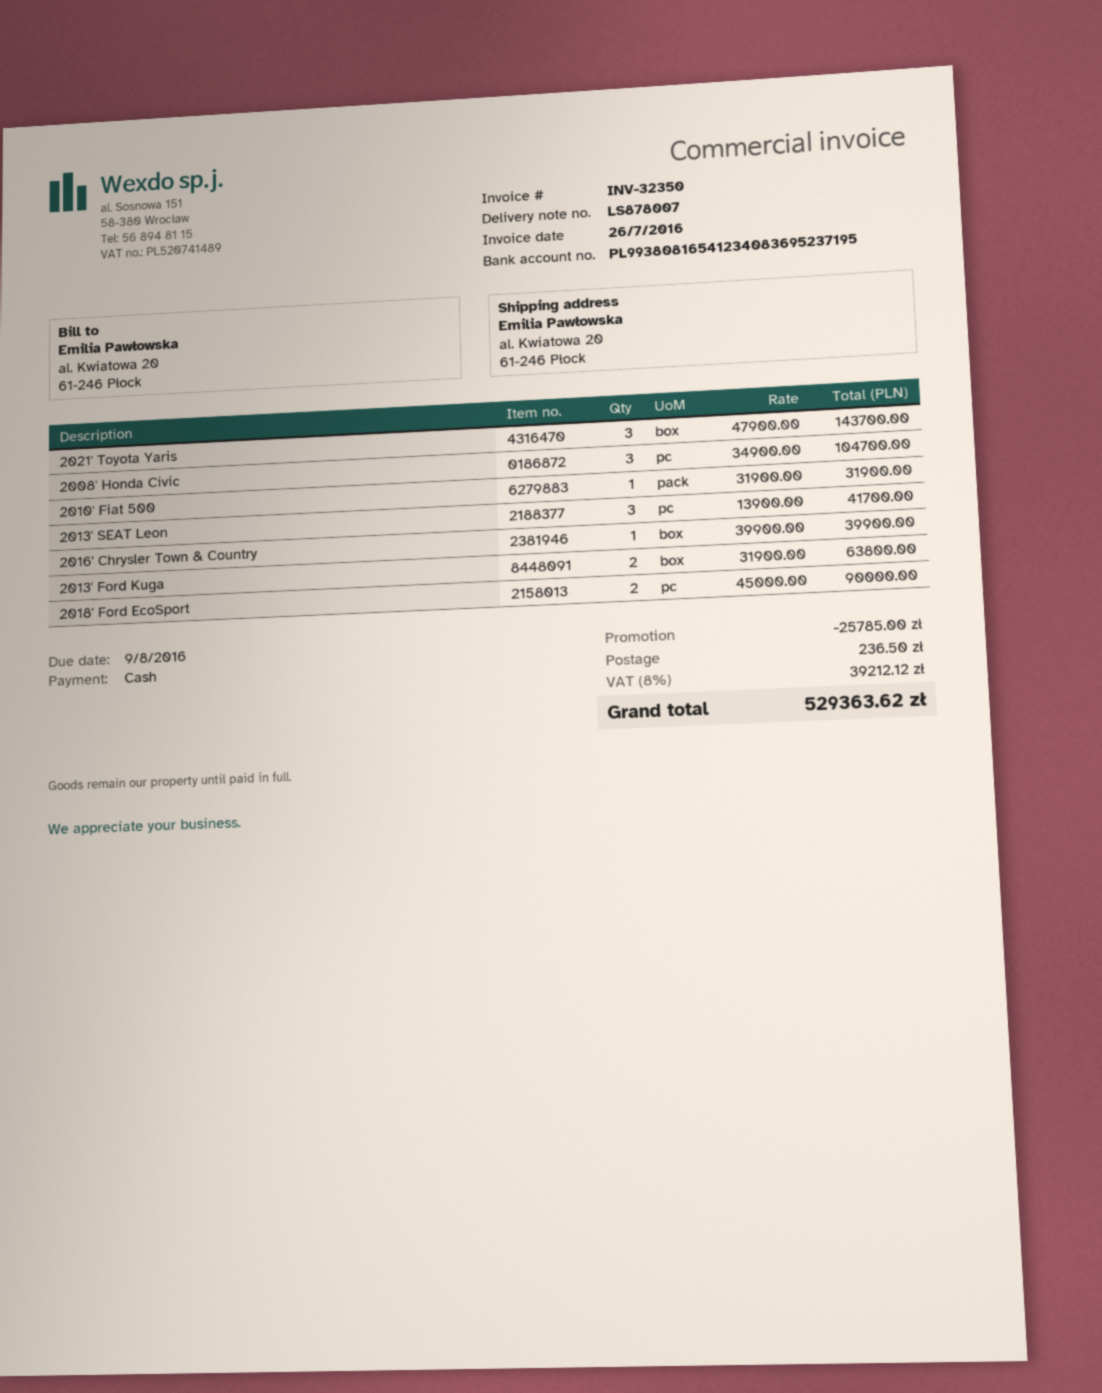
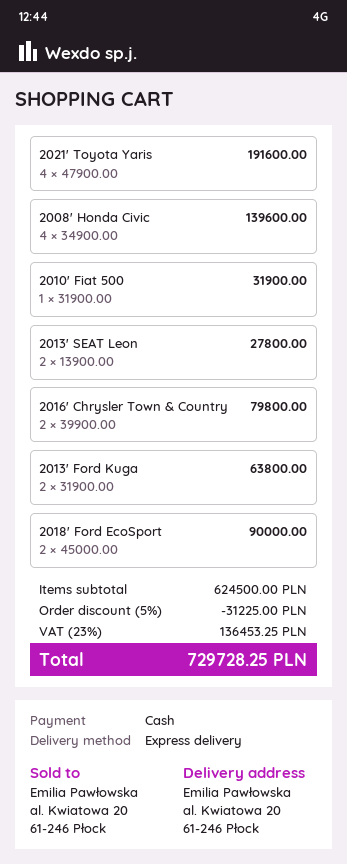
2021' Toyota Yaris: 3 x 47900.00 = 143700.00 -> 4 x 47900.00 = 191600.00
2008' Honda Civic: 3 x 34900.00 = 104700.00 -> 4 x 34900.00 = 139600.00
2013' SEAT Leon: 3 x 13900.00 = 41700.00 -> 2 x 13900.00 = 27800.00
2016' Chrysler Town & Country: 1 x 39900.00 = 39900.00 -> 2 x 39900.00 = 79800.00
discount: 25785.00 -> 31225.00
shipping: 236.50 -> none
tax: 8% = 39212.12 -> 23% = 136453.25
total: 529363.62 -> 729728.25

